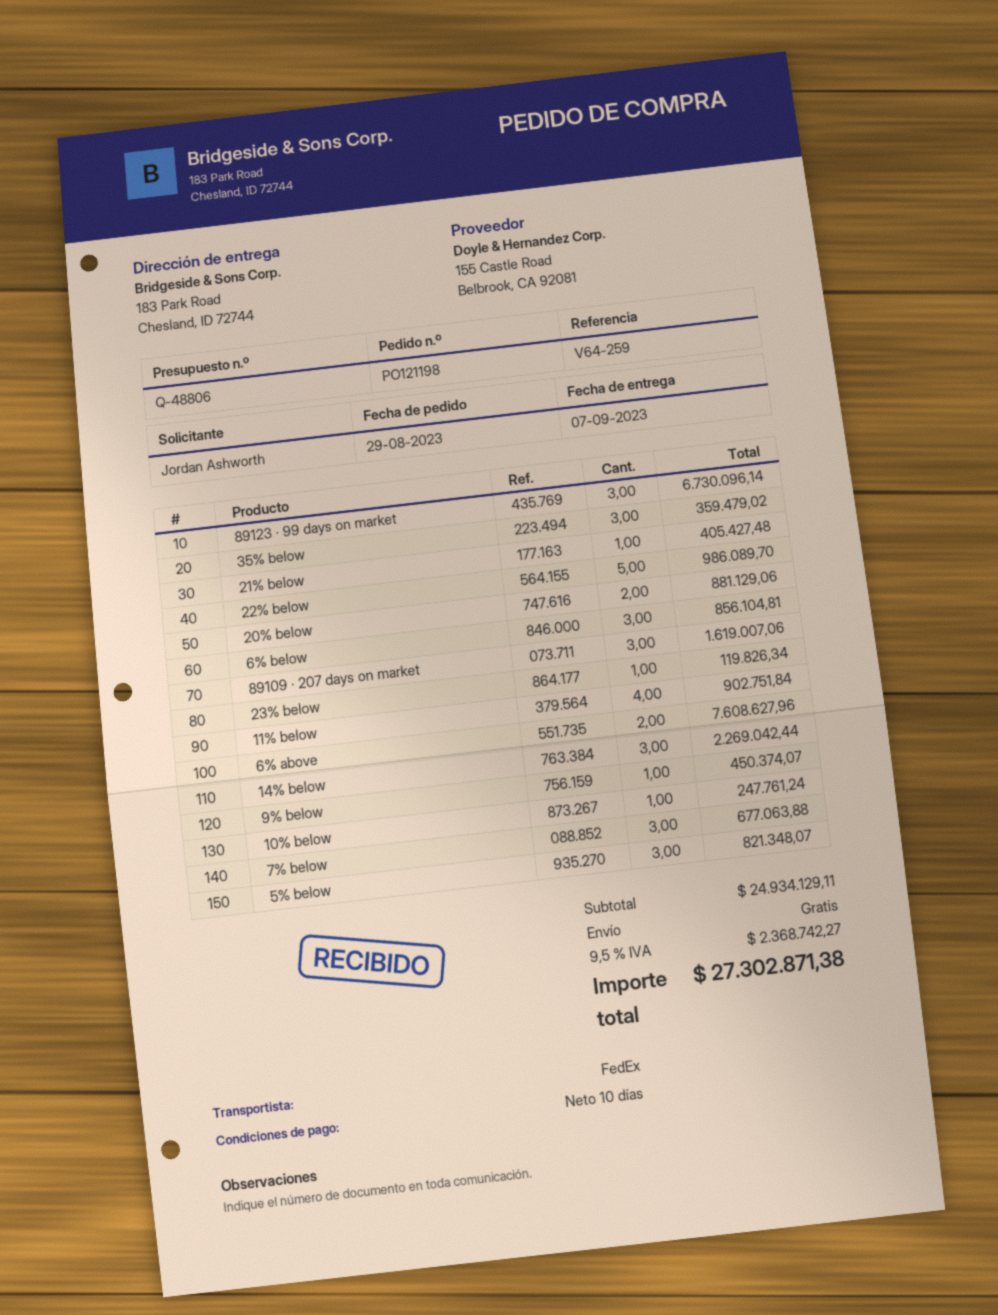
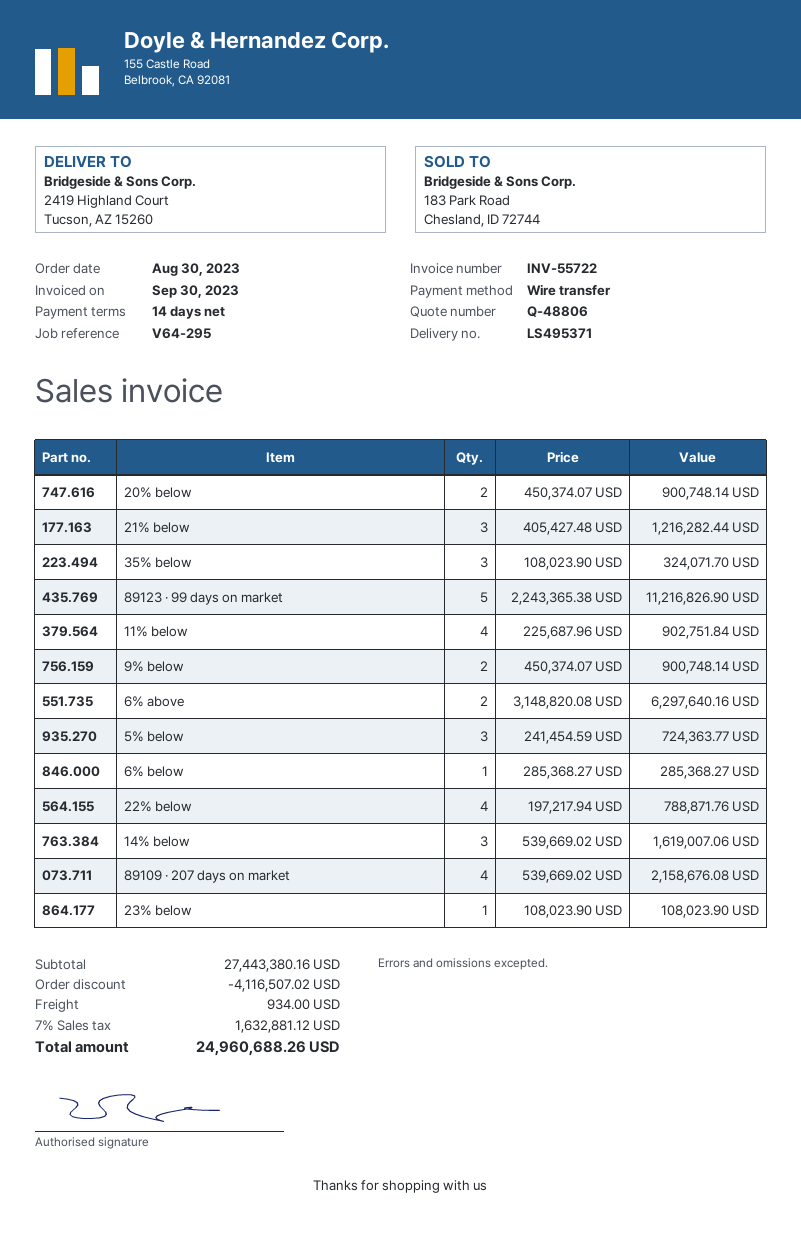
order date: 2023-08-29 -> 2023-08-30
payment terms: 10 days -> 14 days
reference: V64-259 -> V64-295
ship to: 183 Park Road, Chesland, ID 72744 -> 2419 Highland Court, Tucson, AZ 15260
89123 · 99 days on market: 3 for 6730096.14 -> 5 for 11216826.90
35% below: 3 for 359479.02 -> 3 for 324071.70
21% below: 1 for 405427.48 -> 3 for 1216282.44
22% below: 5 for 986089.70 -> 4 for 788871.76
20% below: 2 for 881129.06 -> 2 for 900748.14
6% below: 3 for 856104.81 -> 1 for 285368.27
89109 · 207 days on market: 3 for 1619007.06 -> 4 for 2158676.08
23% below: 1 for 119826.34 -> 1 for 108023.90
6% above: 2 for 7608627.96 -> 2 for 6297640.16
14% below: 3 for 2269042.44 -> 3 for 1619007.06
9% below: 1 for 450374.07 -> 2 for 900748.14
10% below: 1 for 247761.24 -> none
7% below: 3 for 677063.88 -> none
5% below: 3 for 821348.07 -> 3 for 724363.77
subtotal: 24934129.11 -> 27443380.16
discount: none -> 4116507.02
shipping: 0.00 -> 934.00
tax: 9.5% = 2368742.27 -> 7% = 1632881.12
total: 27302871.38 -> 24960688.26

